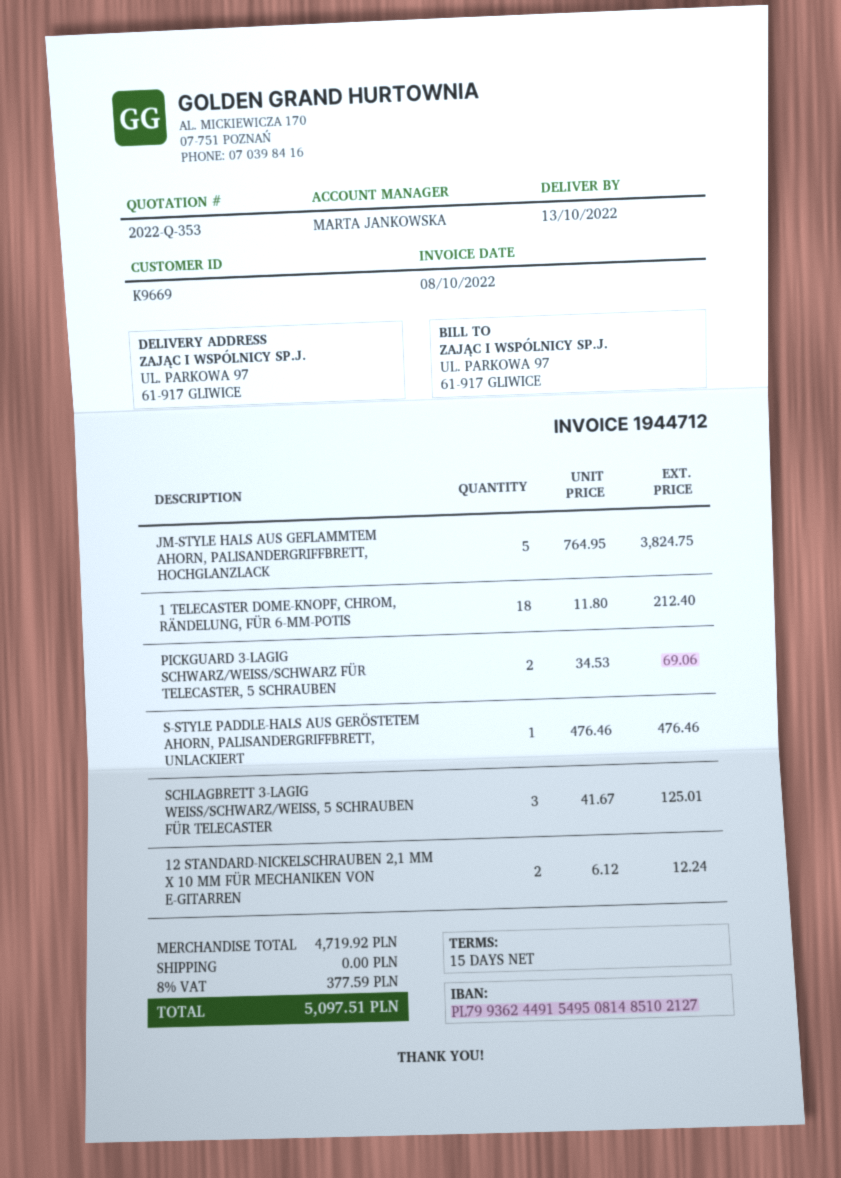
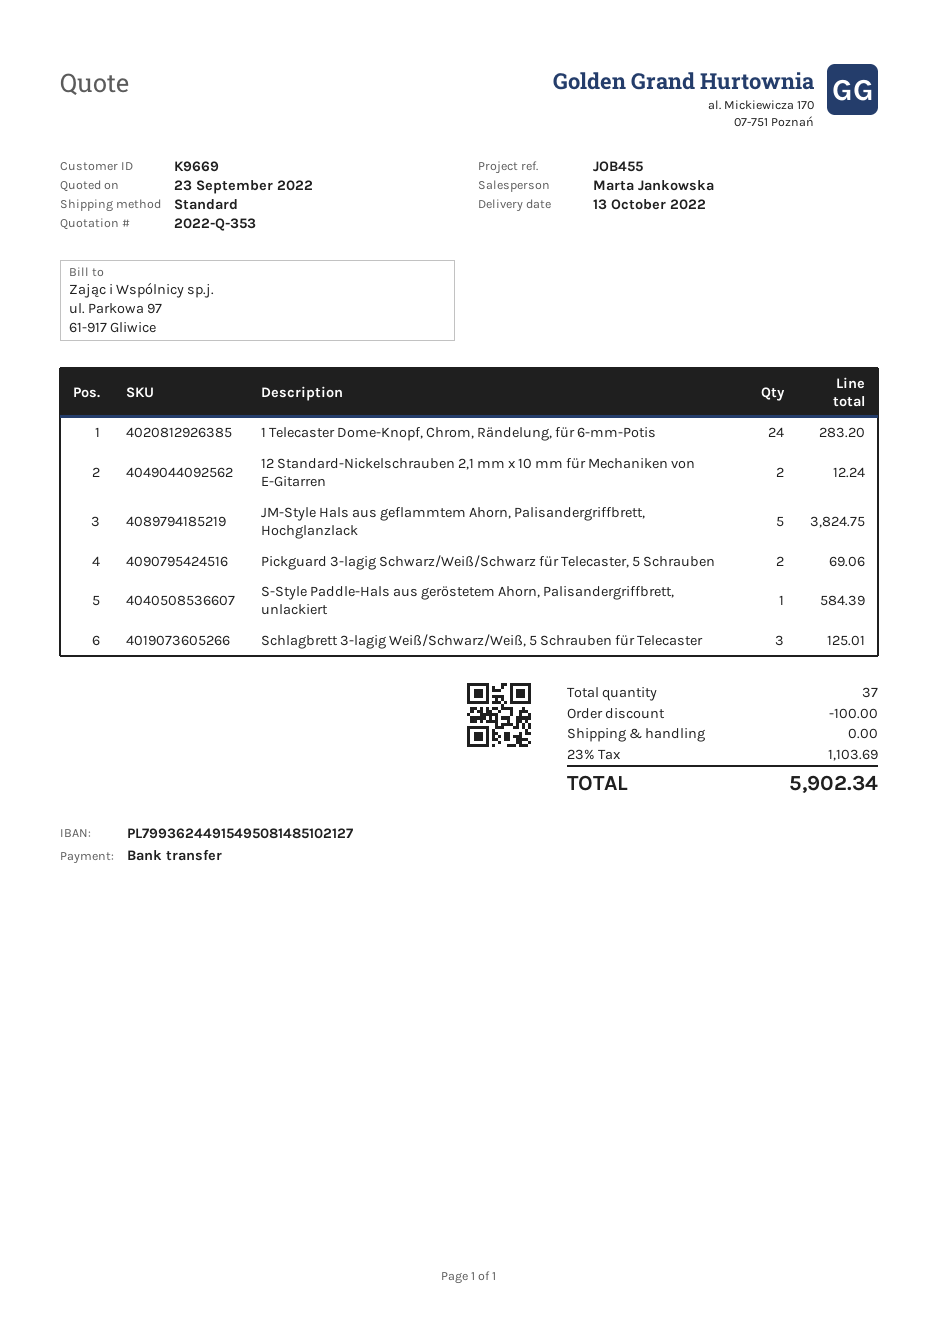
1 TELECASTER DOME-KNOPF, CHROM, RÄNDELUNG, FÜR 6-MM-POTIS: 18 for 212.40 -> 24 for 283.20
S-STYLE PADDLE-HALS AUS GERÖSTETEM AHORN, PALISANDERGRIFFBRETT, UNLACKIERT: 1 for 476.46 -> 1 for 584.39
discount: none -> 100.00
tax: 8% = 377.59 -> 23% = 1103.69
total: 5097.51 -> 5902.34

